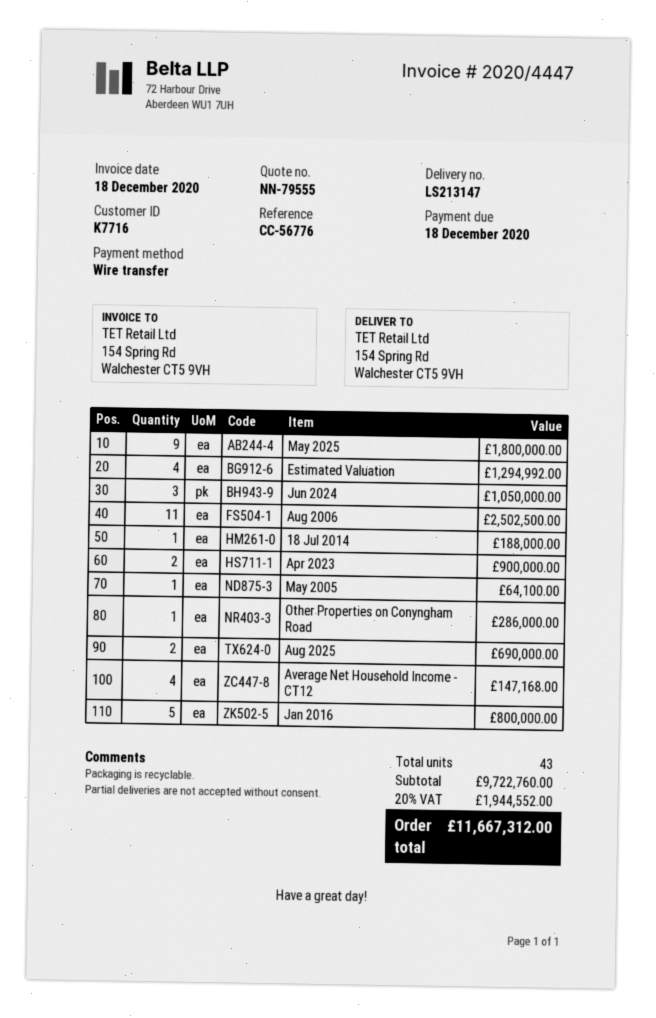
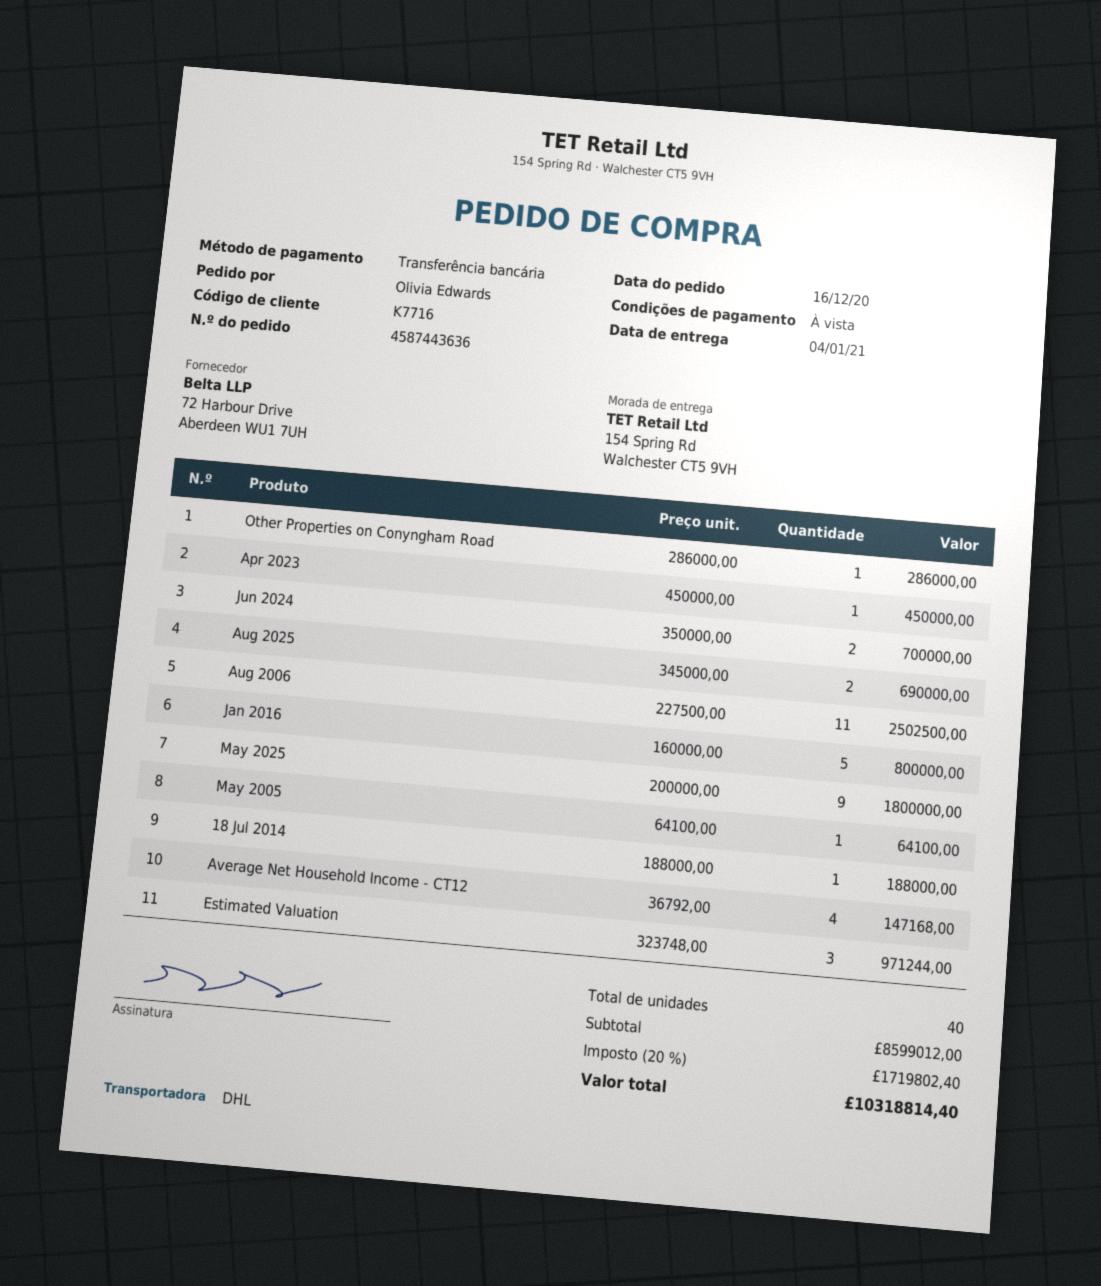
Estimated Valuation: 4 for 1294992.00 -> 3 for 971244.00
Jun 2024: 3 for 1050000.00 -> 2 for 700000.00
Apr 2023: 2 for 900000.00 -> 1 for 450000.00
total quantity: 43 -> 40
subtotal: 9722760.00 -> 8599012.00
tax: 20% = 1944552.00 -> 20% = 1719802.40
total: 11667312.00 -> 10318814.40

